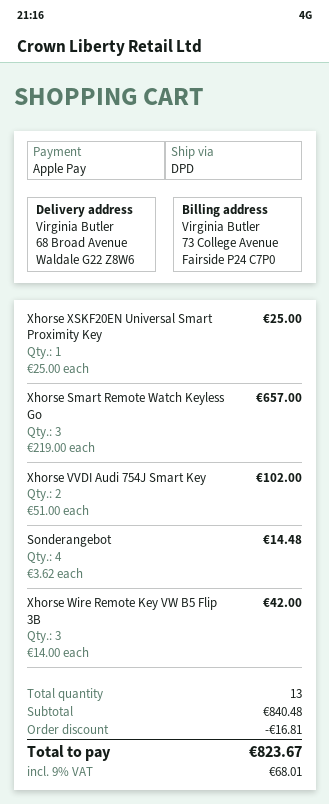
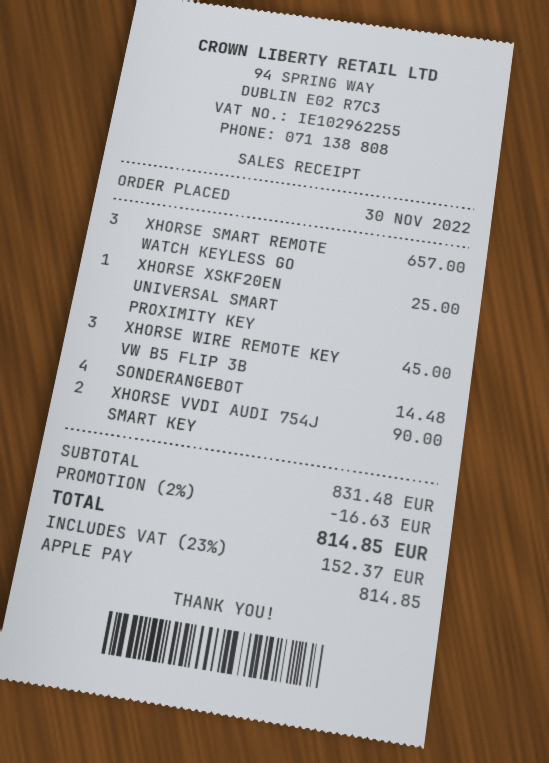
Xhorse VVDI Audi 754J Smart Key: 2 for 102.00 -> 2 for 90.00
Xhorse Wire Remote Key VW B5 Flip 3B: 3 for 42.00 -> 3 for 45.00
subtotal: 840.48 -> 831.48
discount: 16.81 -> 16.63
tax: 9% = 68.01 -> 23% = 152.37
total: 823.67 -> 814.85

